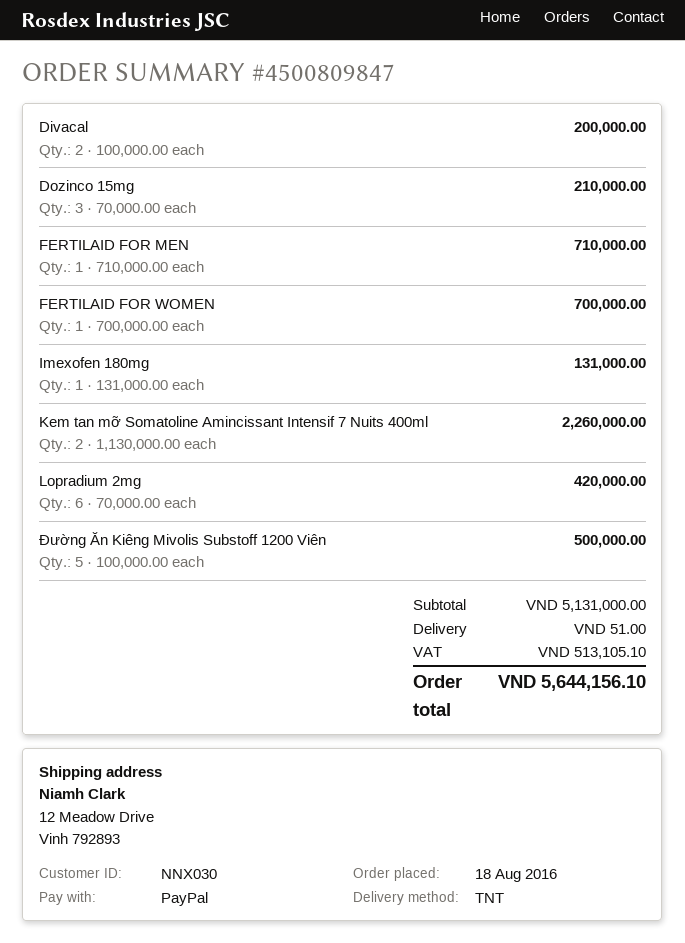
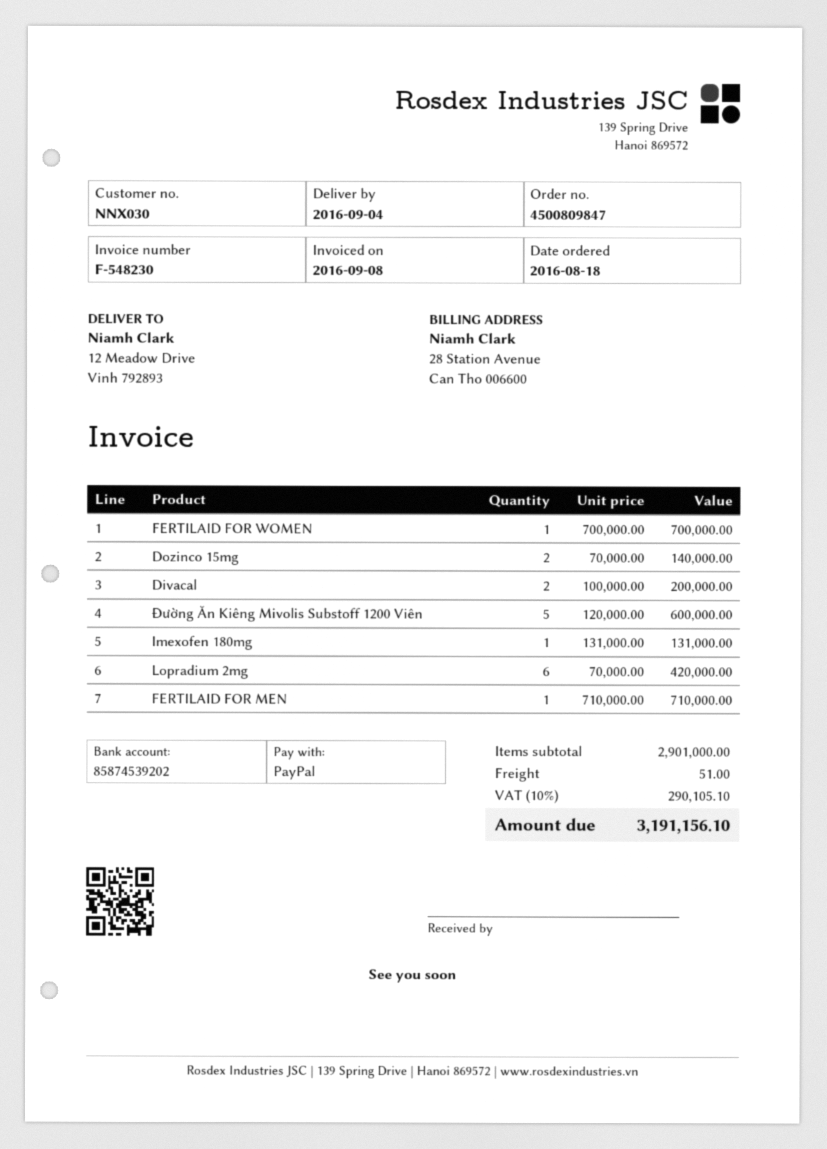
Dozinco 15mg: 3 x 70000.00 = 210000.00 -> 2 x 70000.00 = 140000.00
Kem tan mỡ Somatoline Amincissant Intensif 7 Nuits 400ml: 2 x 1130000.00 = 2260000.00 -> none
Đường Ăn Kiêng Mivolis Substoff 1200 Viên: 5 x 100000.00 = 500000.00 -> 5 x 120000.00 = 600000.00
subtotal: 5131000.00 -> 2901000.00
tax: 513105.10 -> 290105.10
total: 5644156.10 -> 3191156.10

